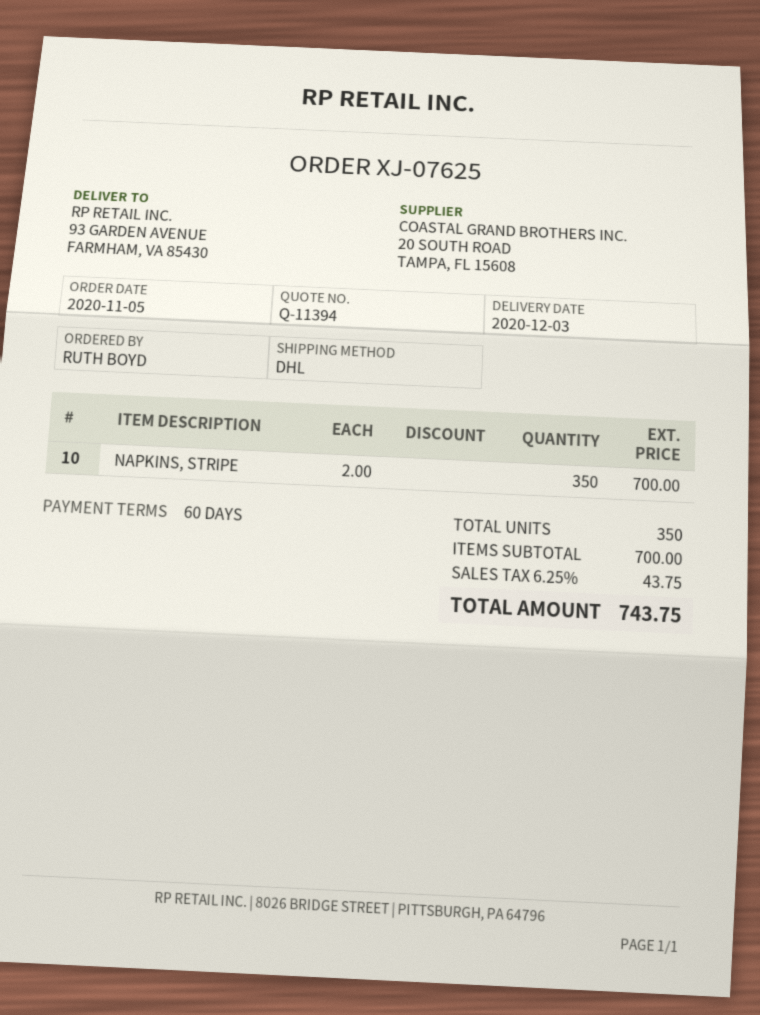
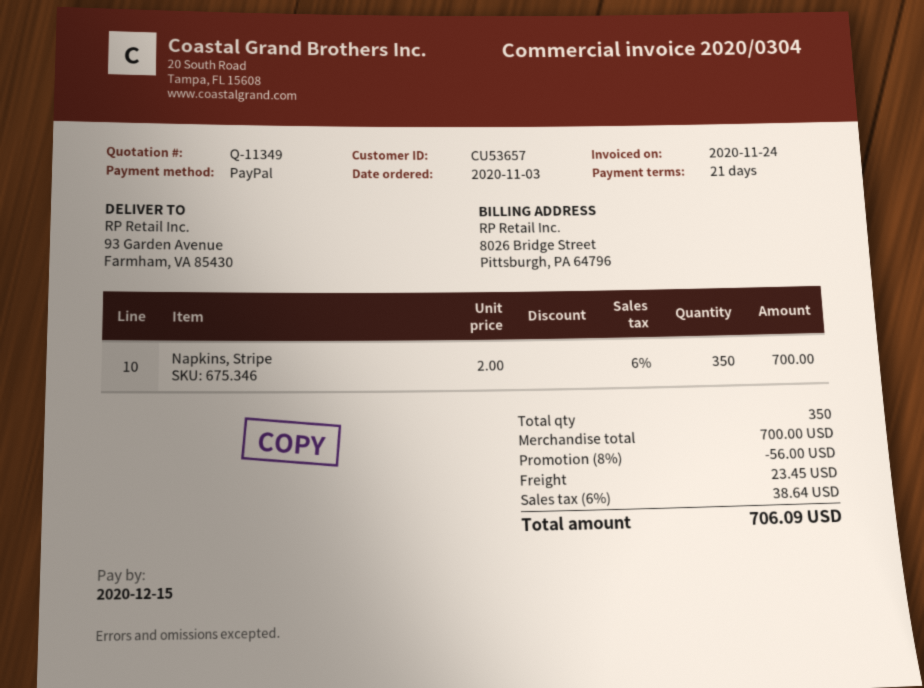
quote number: Q-11394 -> Q-11349
order date: 2020-11-05 -> 2020-11-03
payment terms: 60 days -> 21 days
discount: none -> 8% = 56.00
shipping: none -> 23.45
tax: 6.25% = 43.75 -> 6% = 38.64
total: 743.75 -> 706.09

